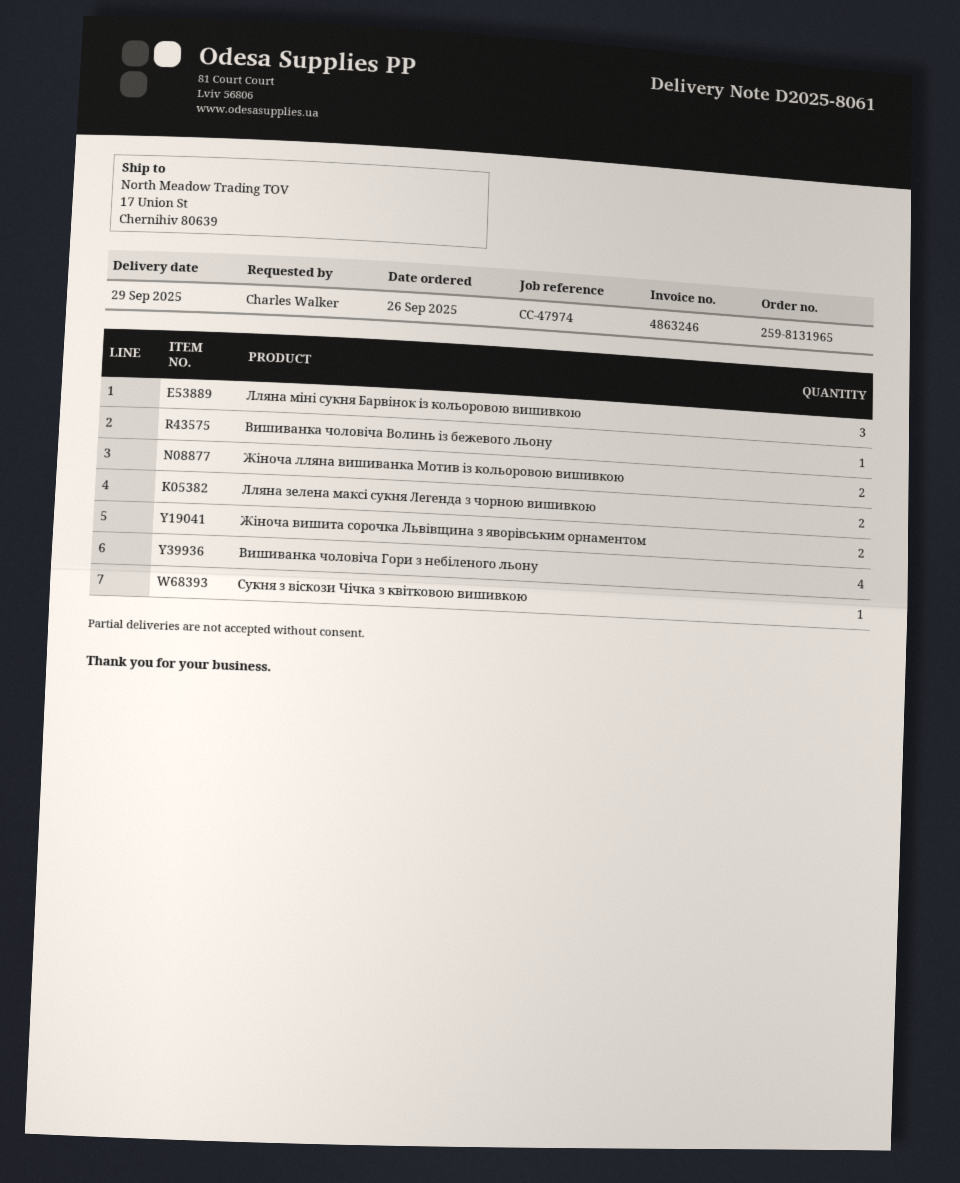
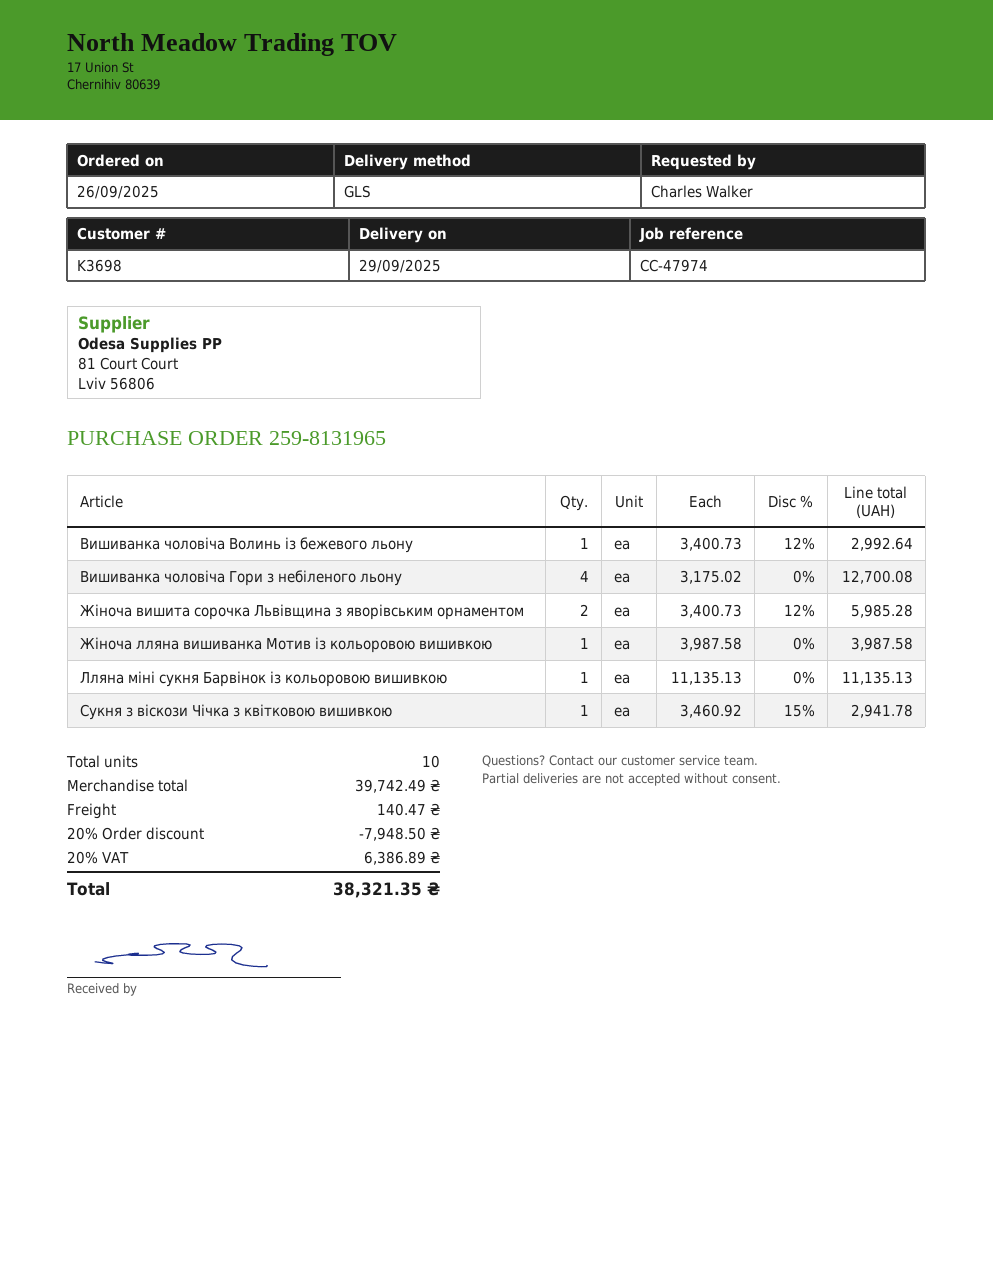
Лляна міні сукня Барвінок із кольоровою вишивкою: 3 -> 1
Жіноча лляна вишиванка Мотив із кольоровою вишивкою: 2 -> 1
Лляна зелена максі сукня Легенда з чорною вишивкою: 2 -> none

